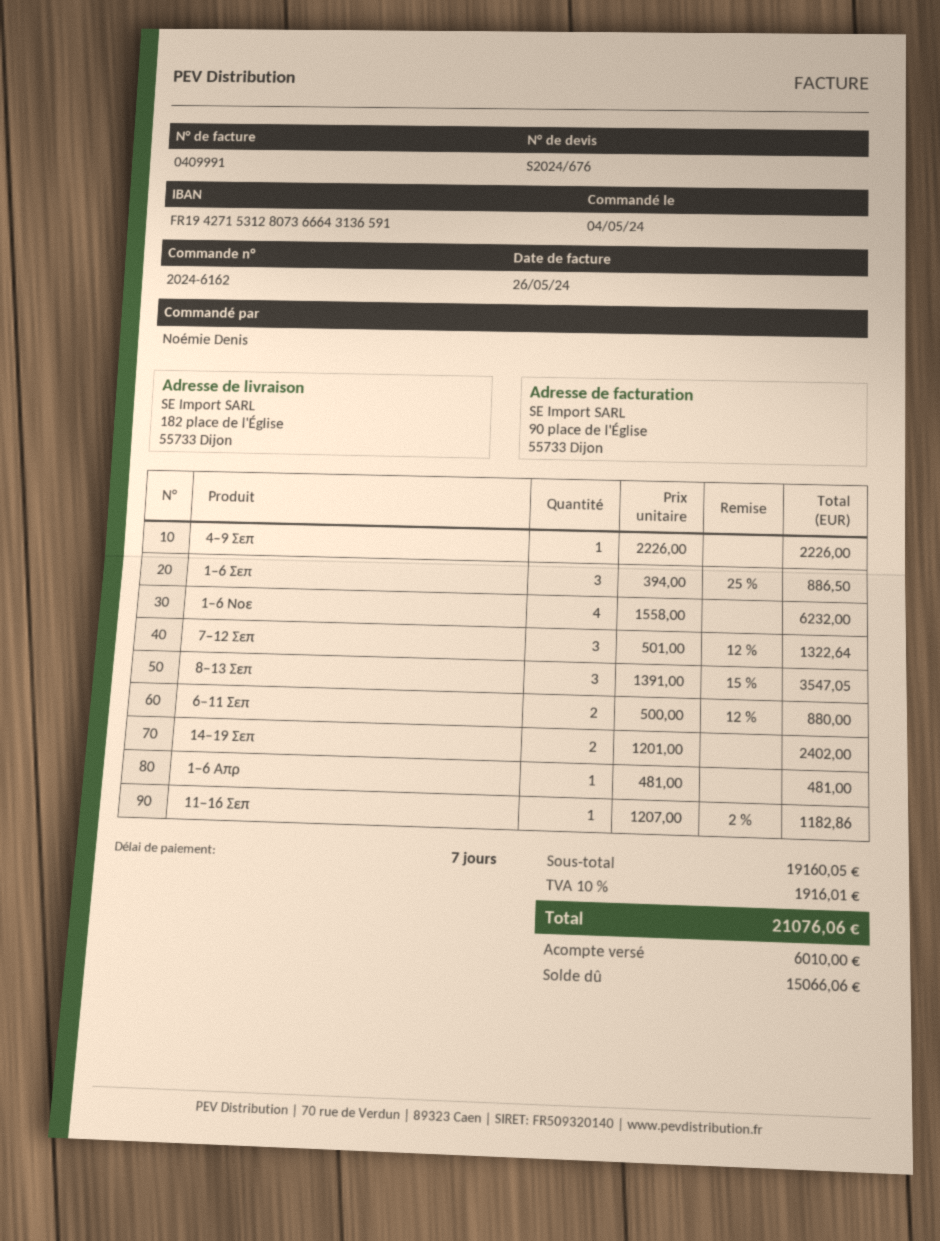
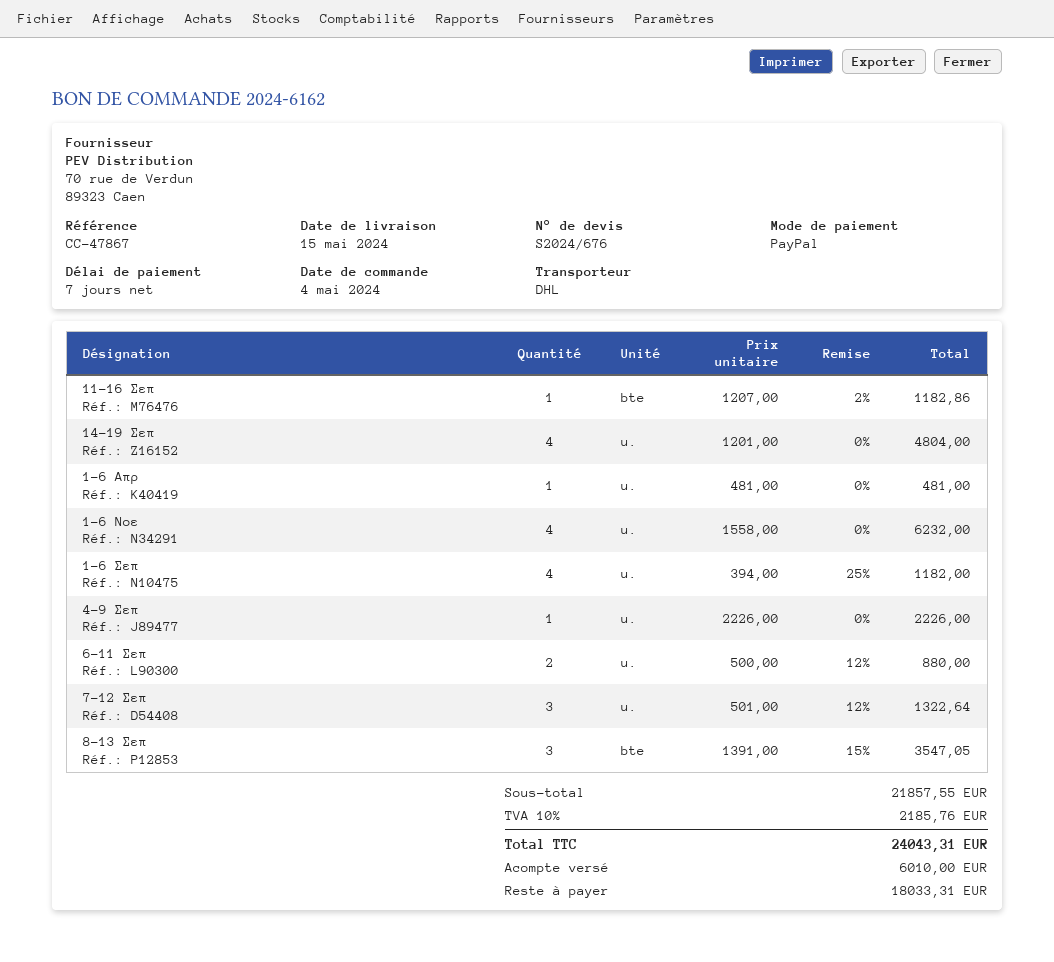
1–6 Σεπ: 3 x 394.00 - 25% = 886.50 -> 4 x 394.00 - 25% = 1182.00
14–19 Σεπ: 2 x 1201.00 = 2402.00 -> 4 x 1201.00 = 4804.00
subtotal: 19160.05 -> 21857.55
tax: 10% = 1916.01 -> 10% = 2185.76
total: 21076.06 -> 24043.31
balance: 15066.06 -> 18033.31

